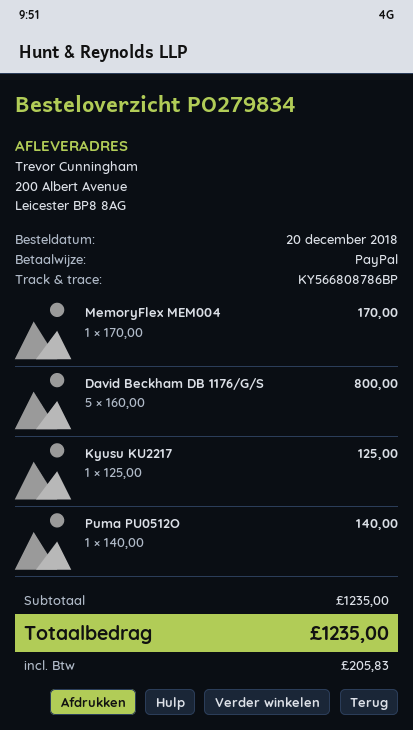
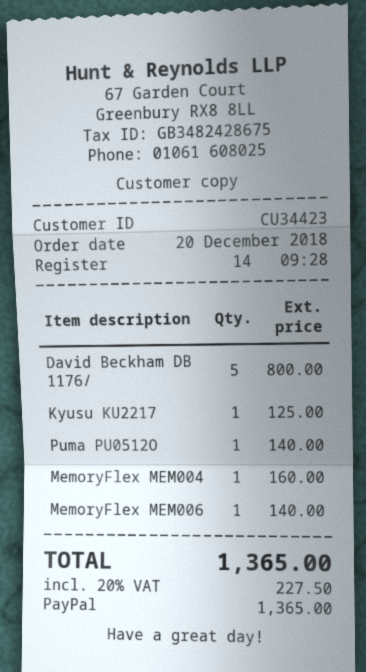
MemoryFlex MEM004: 1 for 170.00 -> 1 for 160.00
MemoryFlex MEM006: none -> 1 for 140.00
tax: 205.83 -> 227.50
total: 1235.00 -> 1365.00

